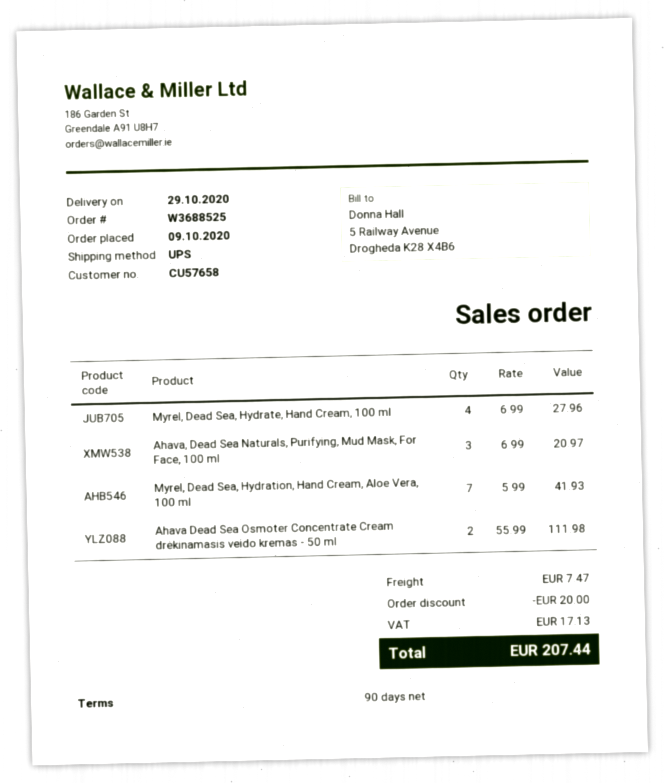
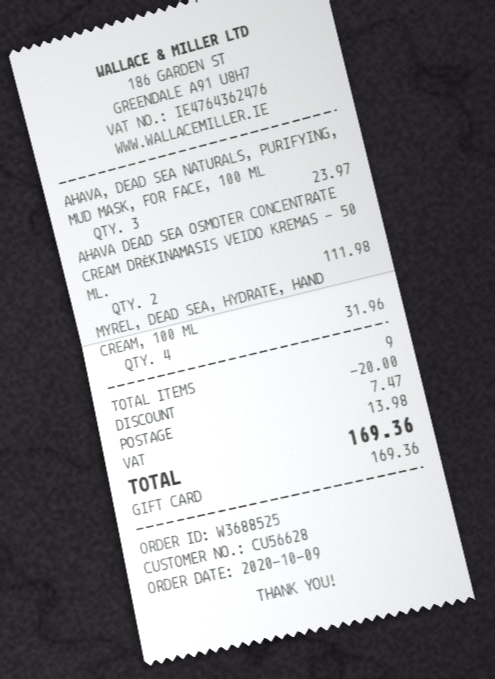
customer number: CU57658 -> CU56628
Myrel, Dead Sea, Hydrate, Hand Cream, 100 ml: 4 for 27.96 -> 4 for 31.96
Ahava, Dead Sea Naturals, Purifying, Mud Mask, For Face, 100 ml: 3 for 20.97 -> 3 for 23.97
Myrel, Dead Sea, Hydration, Hand Cream, Aloe Vera, 100 ml: 7 for 41.93 -> none
tax: 17.13 -> 13.98
total: 207.44 -> 169.36

